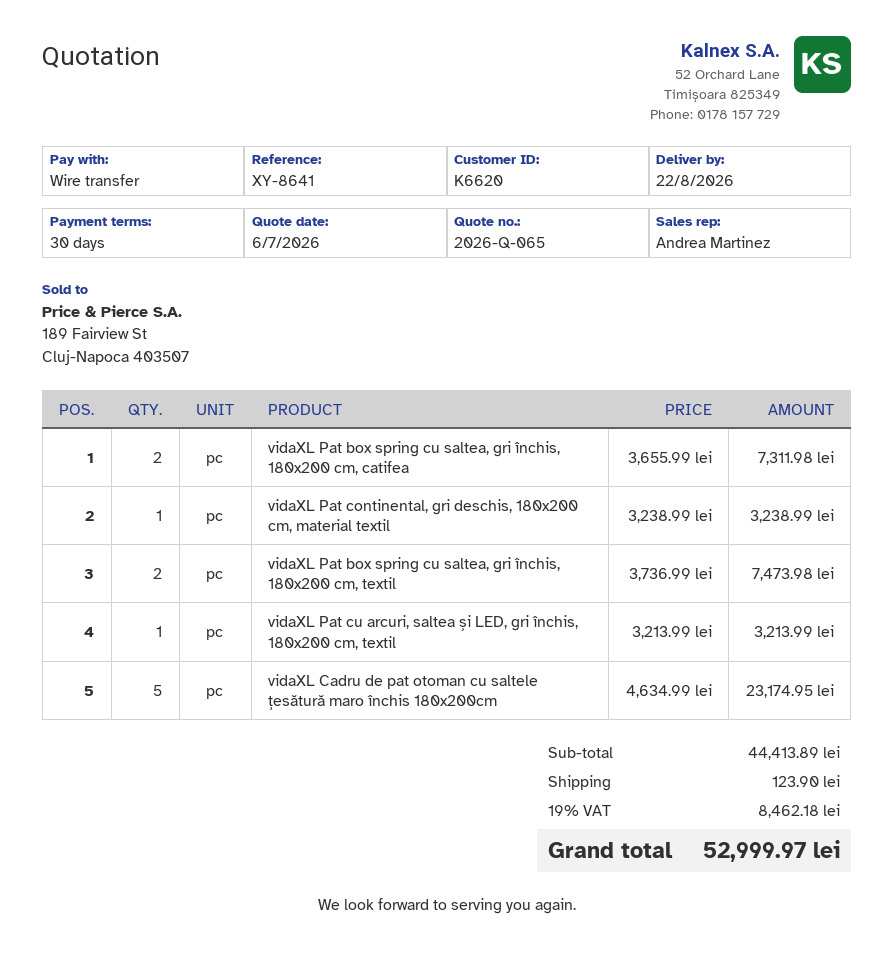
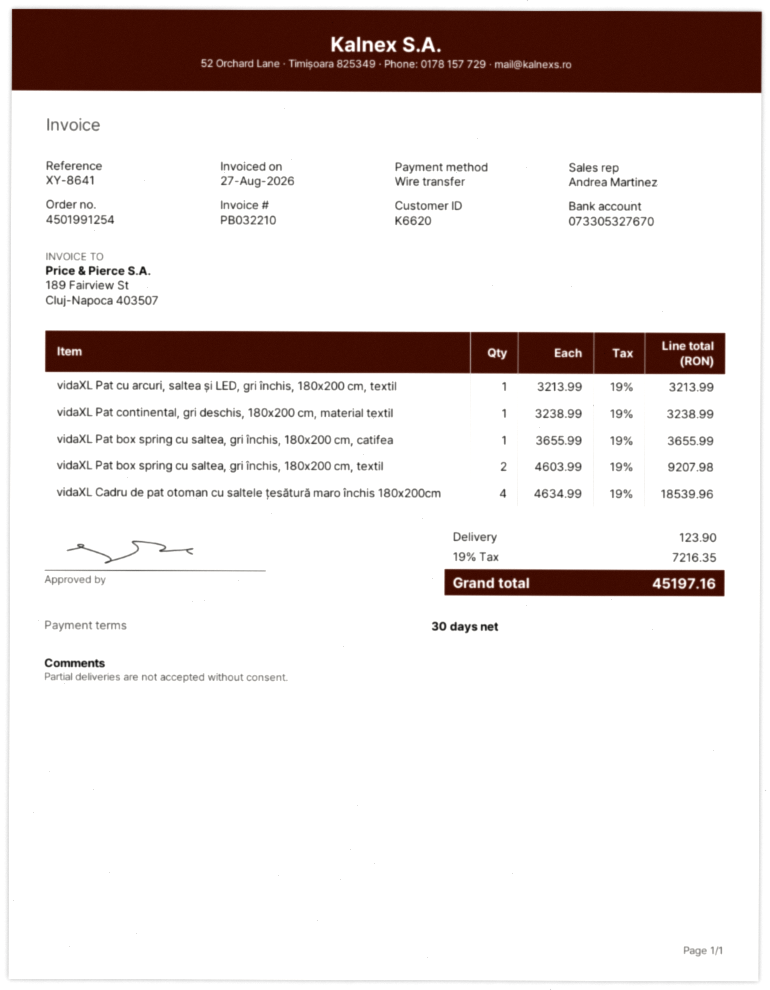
vidaXL Pat box spring cu saltea, gri închis, 180x200 cm, catifea: 2 x 3655.99 = 7311.98 -> 1 x 3655.99 = 3655.99
vidaXL Pat box spring cu saltea, gri închis, 180x200 cm, textil: 2 x 3736.99 = 7473.98 -> 2 x 4603.99 = 9207.98
vidaXL Cadru de pat otoman cu saltele țesătură maro închis 180x200cm: 5 x 4634.99 = 23174.95 -> 4 x 4634.99 = 18539.96
tax: 19% = 8462.18 -> 19% = 7216.35
total: 52999.97 -> 45197.16

